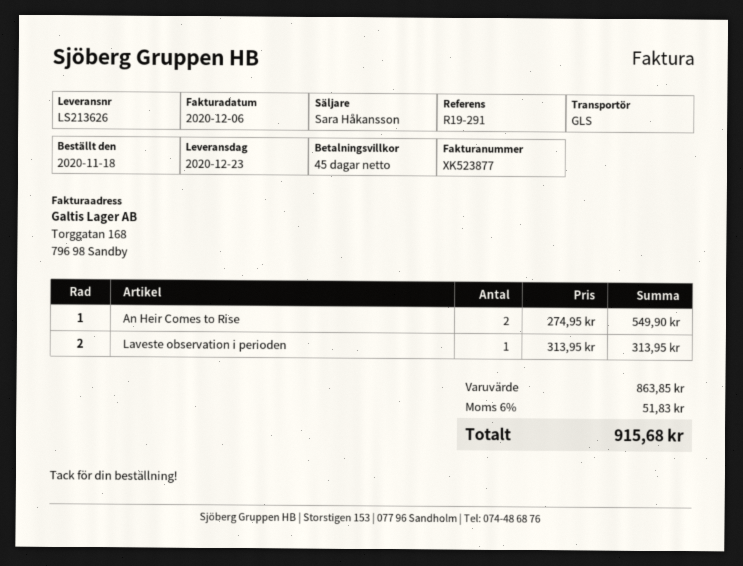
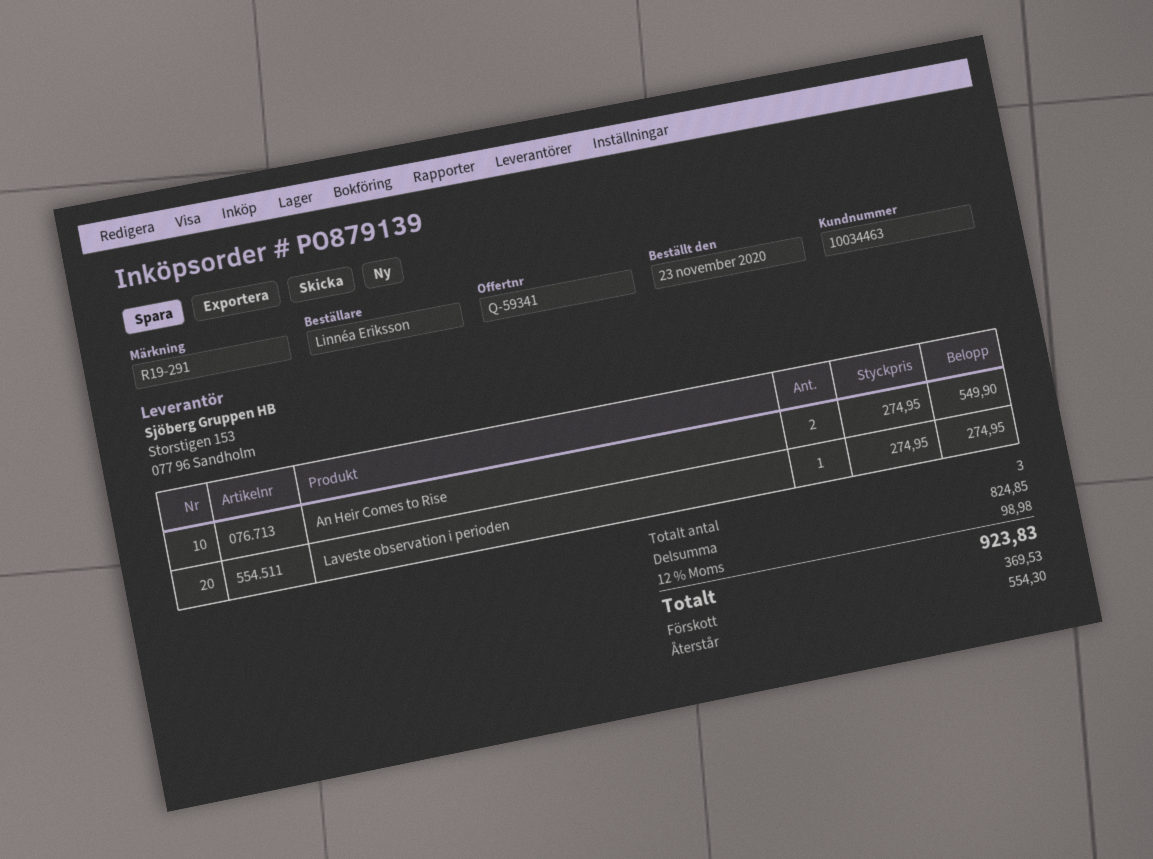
order date: 2020-11-18 -> 2020-11-23
Laveste observation i perioden: 1 x 313.95 = 313.95 -> 1 x 274.95 = 274.95
subtotal: 863.85 -> 824.85
tax: 6% = 51.83 -> 12% = 98.98
total: 915.68 -> 923.83

